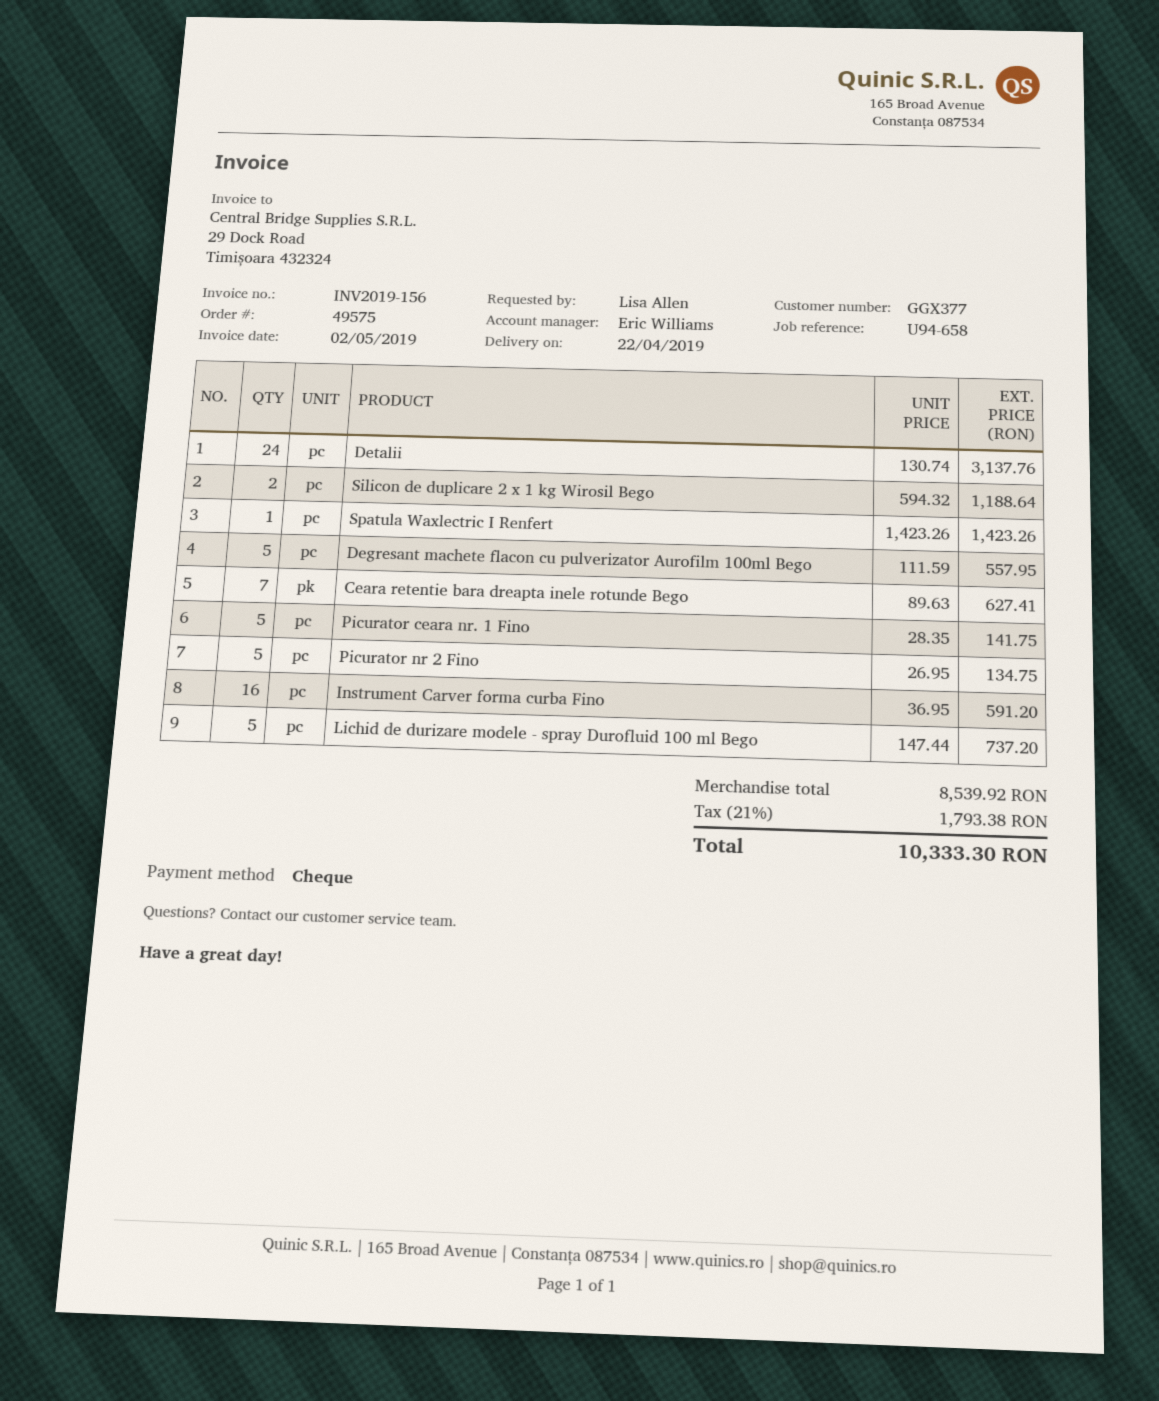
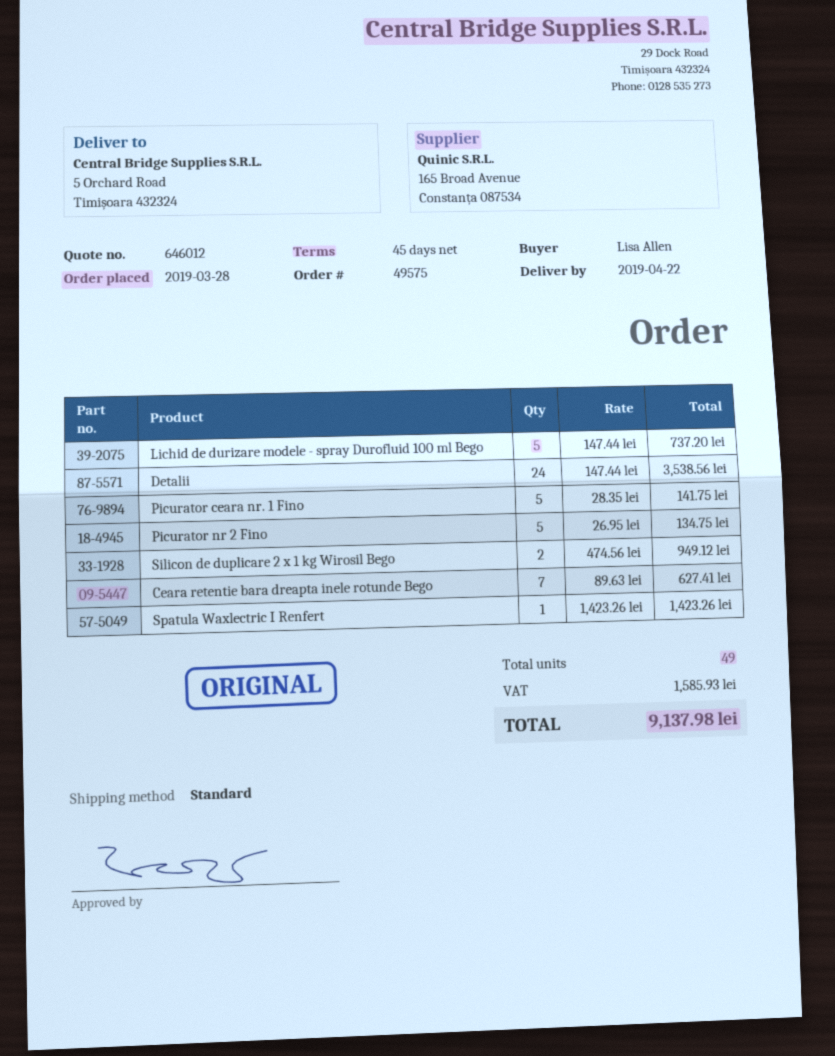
Detalii: 24 x 130.74 = 3137.76 -> 24 x 147.44 = 3538.56
Silicon de duplicare 2 x 1 kg Wirosil Bego: 2 x 594.32 = 1188.64 -> 2 x 474.56 = 949.12
Degresant machete flacon cu pulverizator Aurofilm 100ml Bego: 5 x 111.59 = 557.95 -> none
Instrument Carver forma curba Fino: 16 x 36.95 = 591.20 -> none
tax: 1793.38 -> 1585.93
total: 10333.30 -> 9137.98

